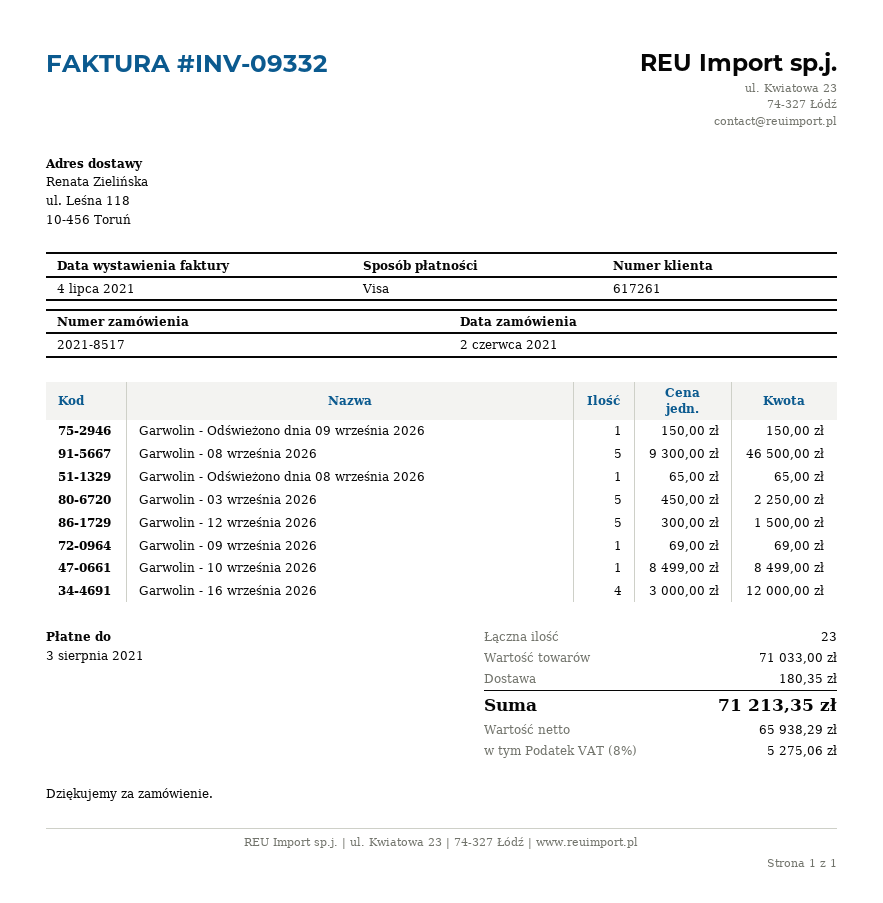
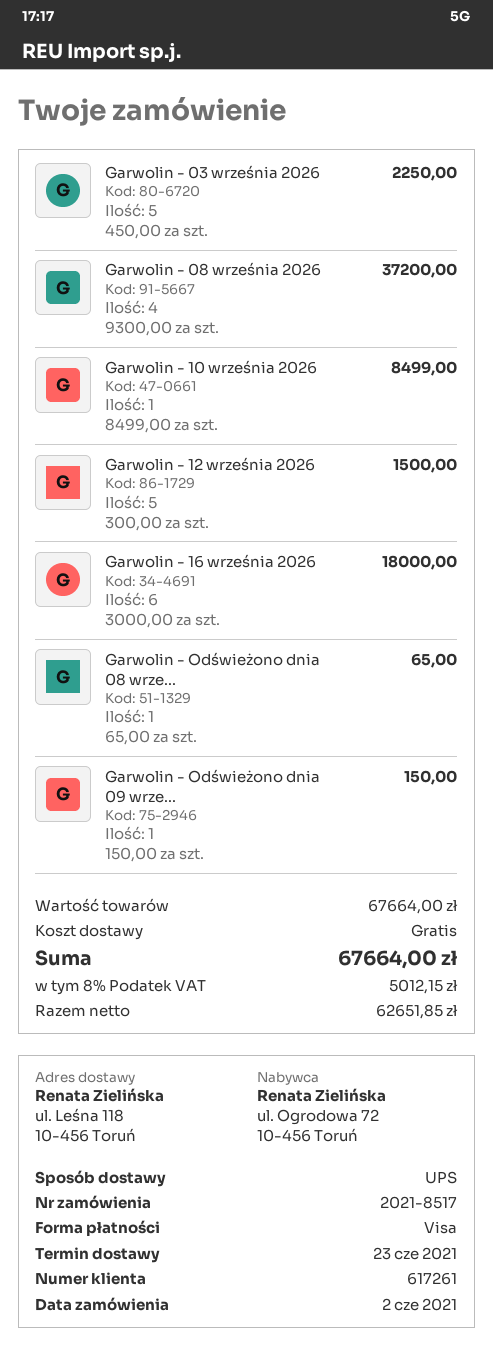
Garwolin - 08 września 2026: 5 x 9300.00 = 46500.00 -> 4 x 9300.00 = 37200.00
Garwolin - 09 września 2026: 1 x 69.00 = 69.00 -> none
Garwolin - 16 września 2026: 4 x 3000.00 = 12000.00 -> 6 x 3000.00 = 18000.00
subtotal: 71033.00 -> 67664.00
shipping: 180.35 -> 0.00
net: 65938.29 -> 62651.85
tax: 8% = 5275.06 -> 8% = 5012.15
total: 71213.35 -> 67664.00

